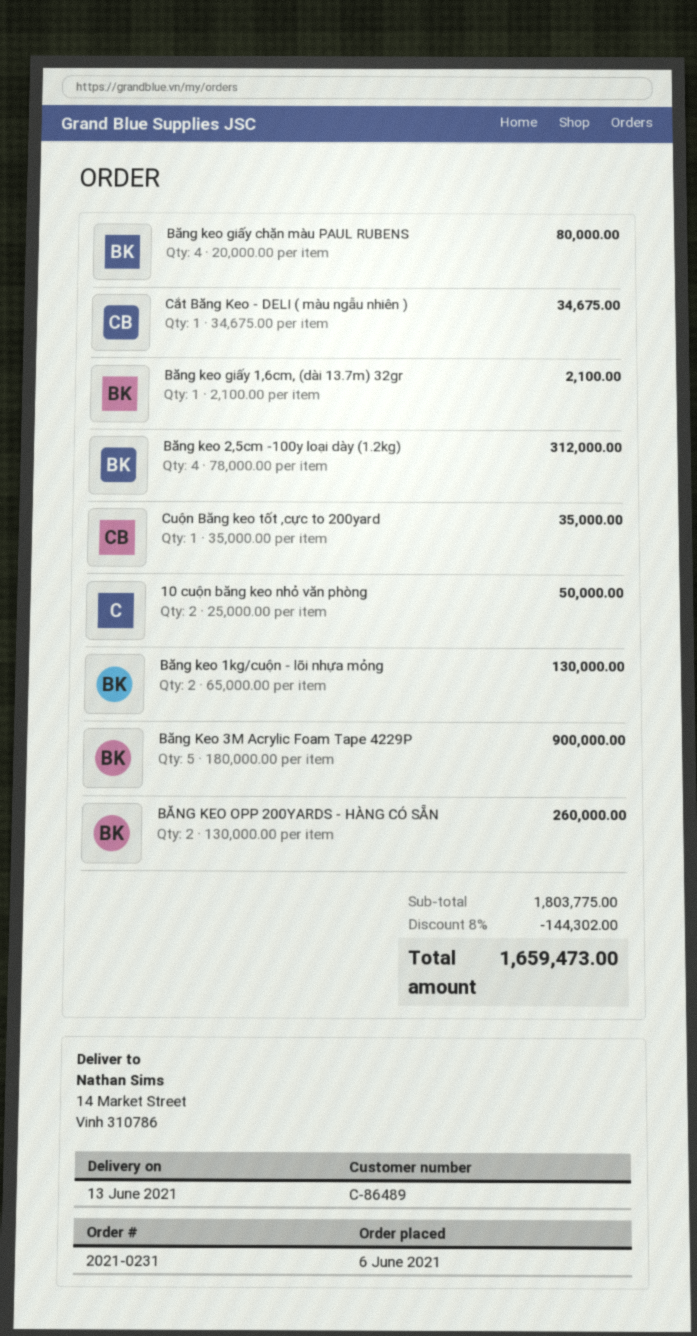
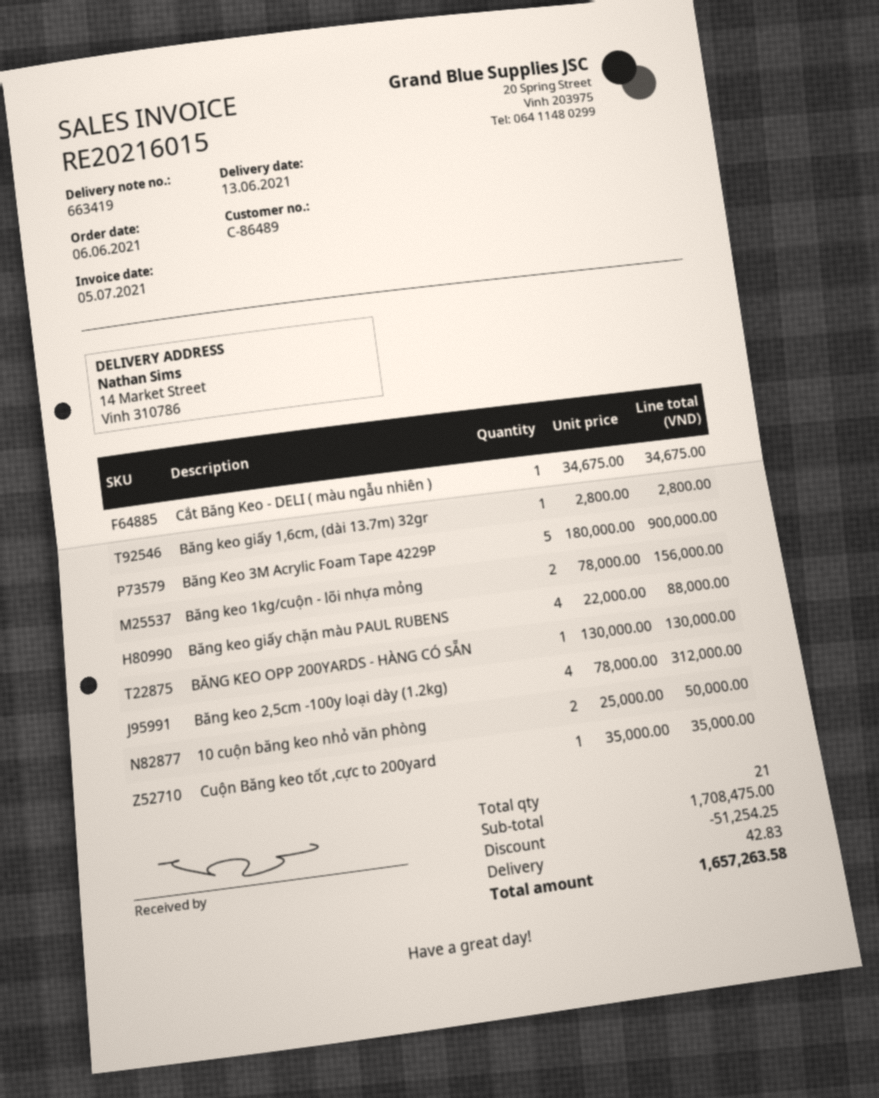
Băng keo giấy chặn màu PAUL RUBENS: 4 x 20000.00 = 80000.00 -> 4 x 22000.00 = 88000.00
Băng keo giấy 1,6cm, (dài 13.7m) 32gr: 1 x 2100.00 = 2100.00 -> 1 x 2800.00 = 2800.00
Băng keo 1kg/cuộn - lõi nhựa mỏng: 2 x 65000.00 = 130000.00 -> 2 x 78000.00 = 156000.00
BĂNG KEO OPP 200YARDS - HÀNG CÓ SẴN: 2 x 130000.00 = 260000.00 -> 1 x 130000.00 = 130000.00
subtotal: 1803775.00 -> 1708475.00
discount: 144302.00 -> 51254.25
shipping: none -> 42.83
total: 1659473.00 -> 1657263.58

